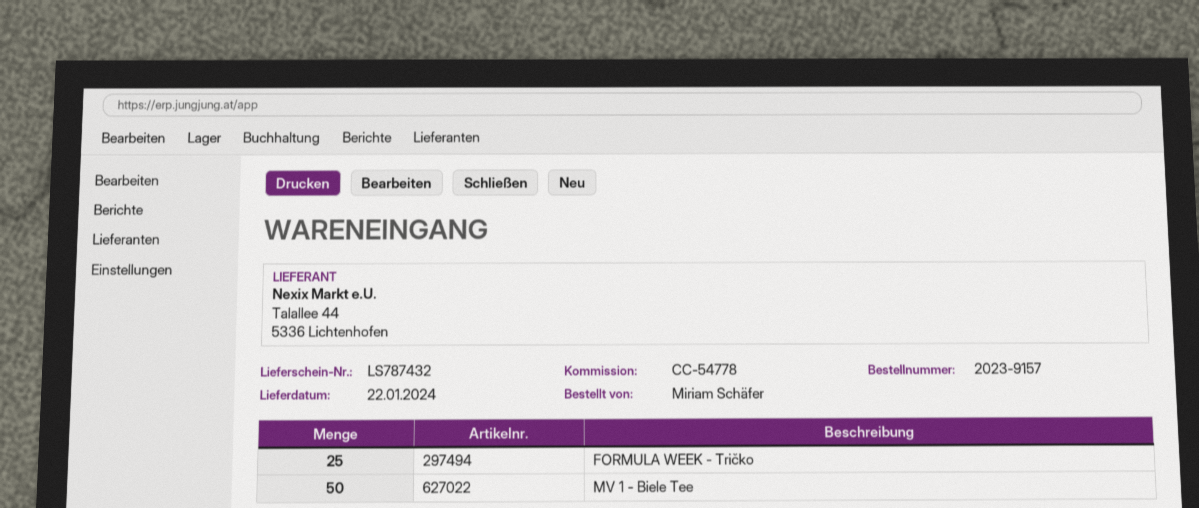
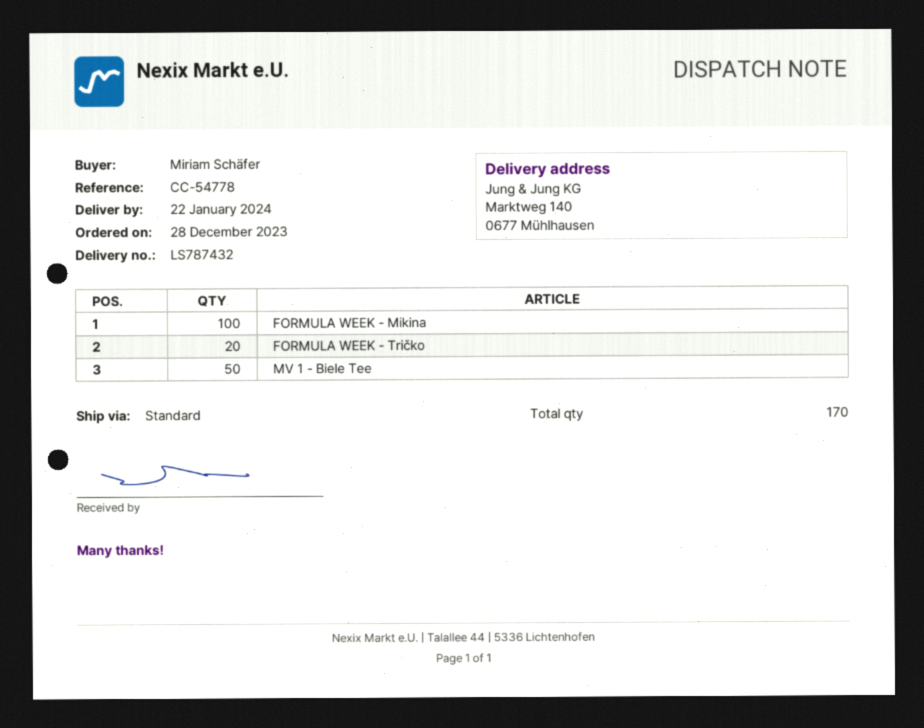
FORMULA WEEK - Tričko: 25 -> 20
FORMULA WEEK - Mikina: none -> 100

